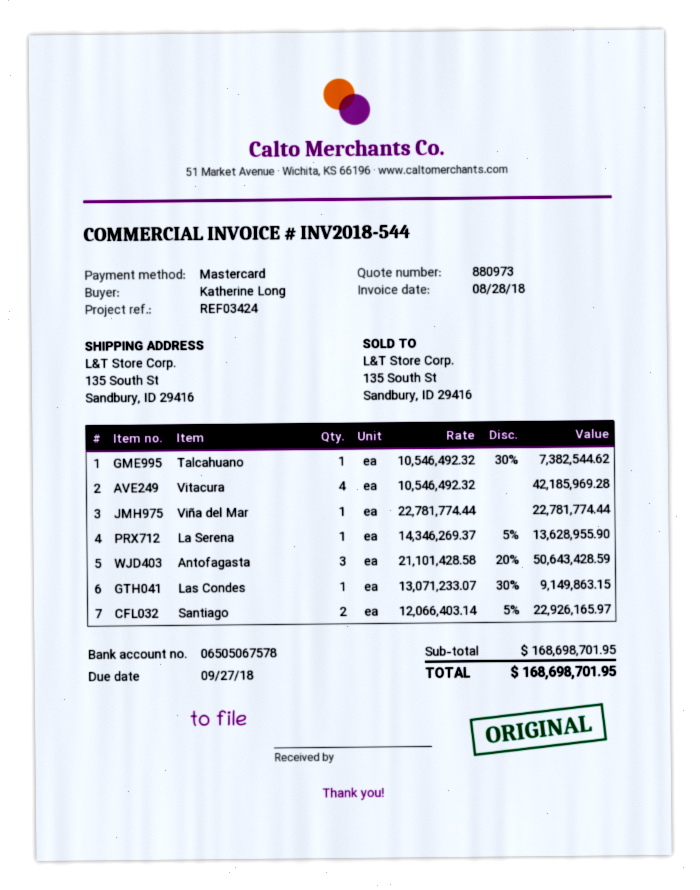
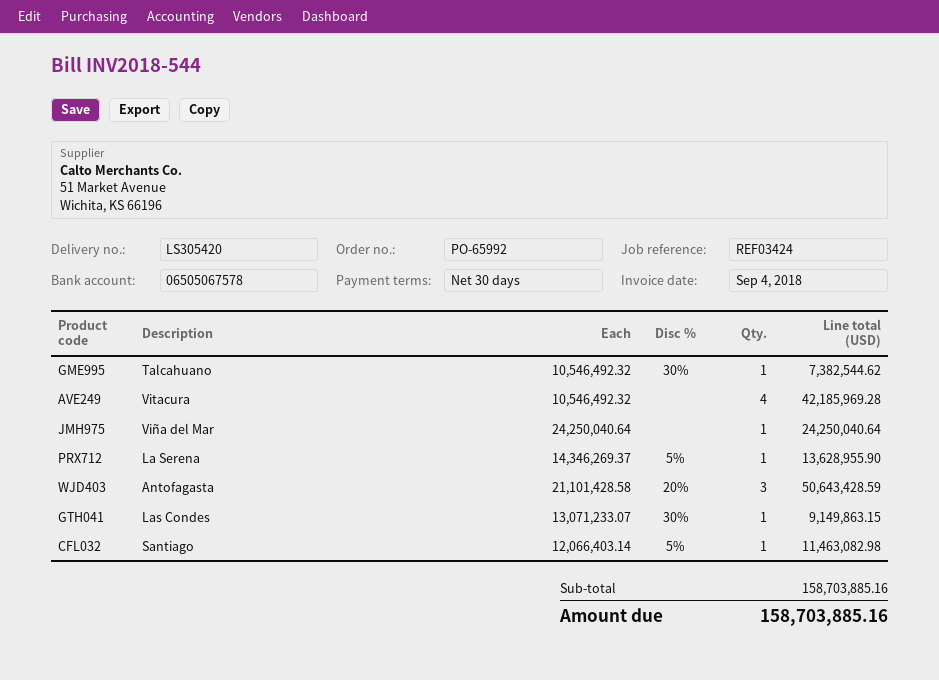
invoice date: 2018-08-28 -> 2018-09-04
Viña del Mar: 1 x 22781774.44 = 22781774.44 -> 1 x 24250040.64 = 24250040.64
Santiago: 2 x 12066403.14 - 5% = 22926165.97 -> 1 x 12066403.14 - 5% = 11463082.98
subtotal: 168698701.95 -> 158703885.16
total: 168698701.95 -> 158703885.16

